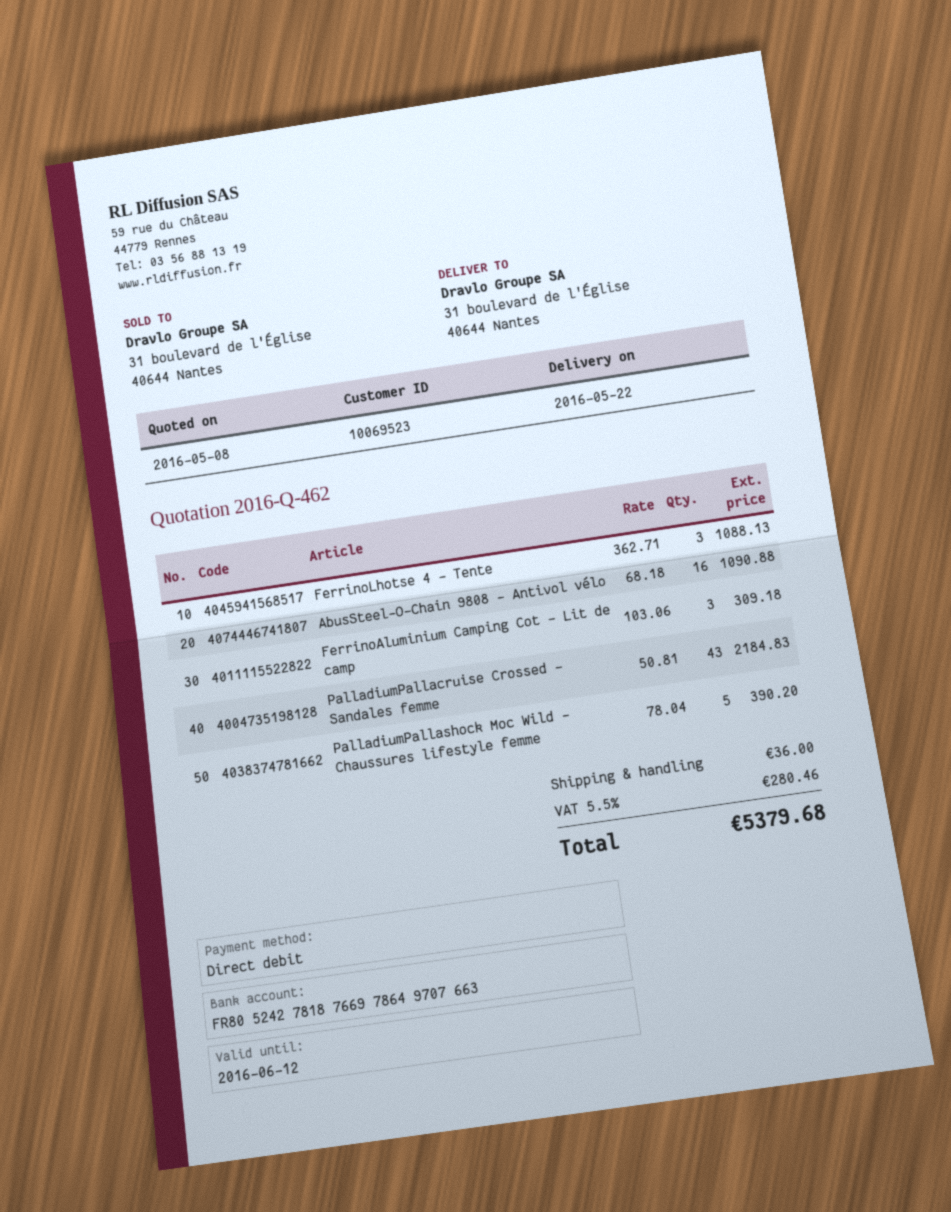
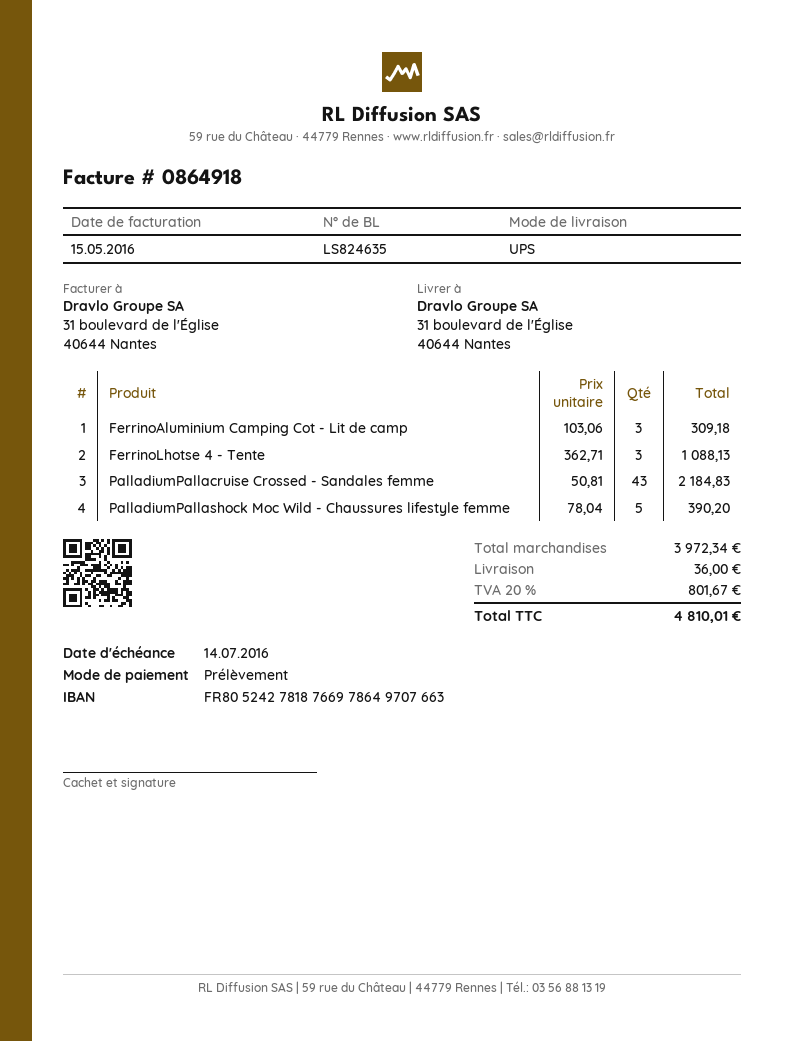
AbusSteel-O-Chain 9808 - Antivol vélo: 16 x 68.18 = 1090.88 -> none
tax: 5.5% = 280.46 -> 20% = 801.67
total: 5379.68 -> 4810.01

